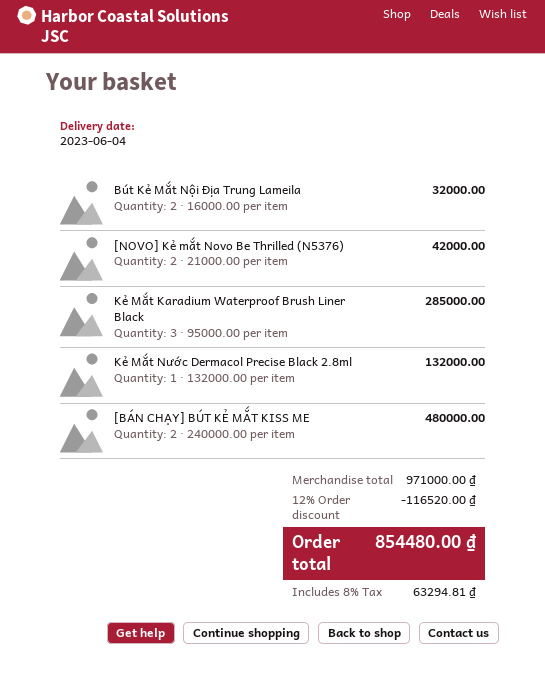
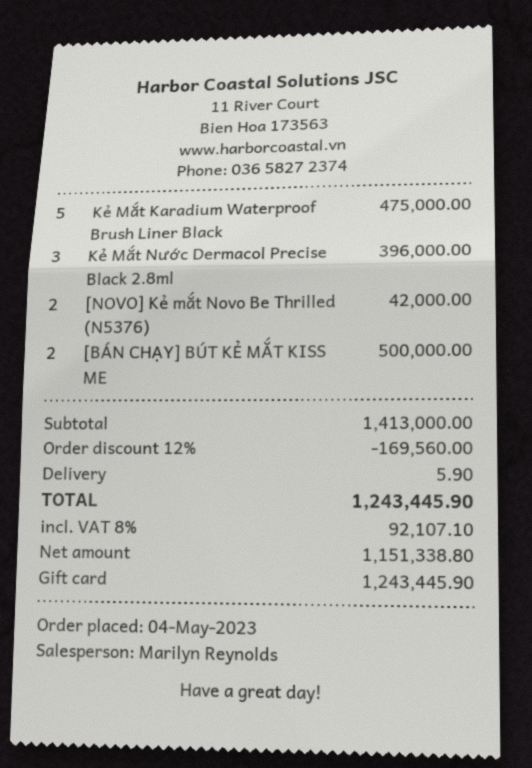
Bút Kẻ Mắt Nội Địa Trung Lameila: 2 for 32000.00 -> none
Kẻ Mắt Karadium Waterproof Brush Liner Black: 3 for 285000.00 -> 5 for 475000.00
Kẻ Mắt Nước Dermacol Precise Black 2.8ml: 1 for 132000.00 -> 3 for 396000.00
[BÁN CHẠY] BÚT KẺ MẮT KISS ME: 2 for 480000.00 -> 2 for 500000.00
subtotal: 971000.00 -> 1413000.00
discount: 12% = 116520.00 -> 12% = 169560.00
shipping: none -> 5.90
tax: 8% = 63294.81 -> 8% = 92107.10
total: 854480.00 -> 1243445.90

